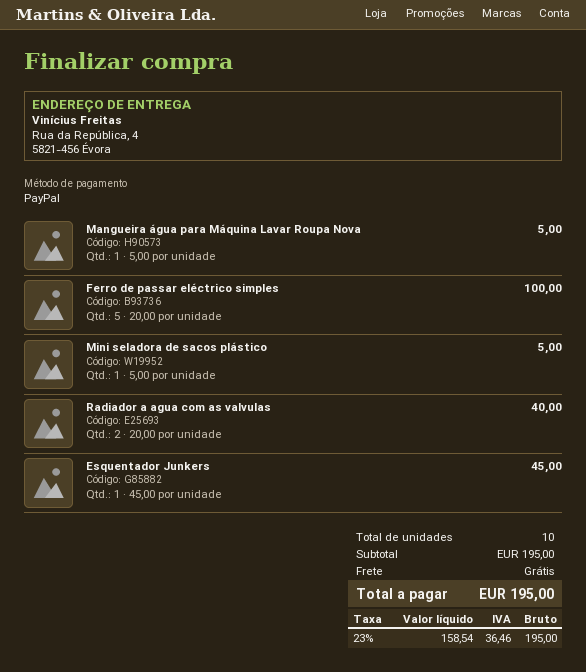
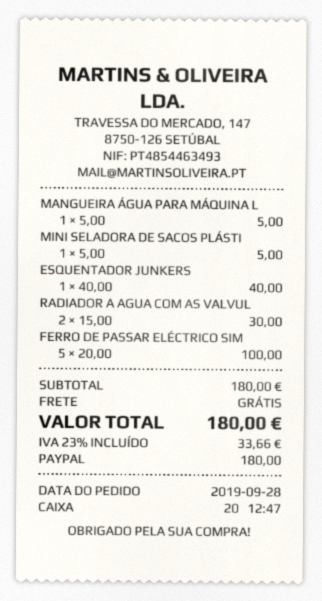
Radiador a agua com as valvulas: 2 x 20.00 = 40.00 -> 2 x 15.00 = 30.00
Esquentador Junkers: 1 x 45.00 = 45.00 -> 1 x 40.00 = 40.00
subtotal: 195.00 -> 180.00
tax: 23% = 36.46 -> 23% = 33.66
total: 195.00 -> 180.00

